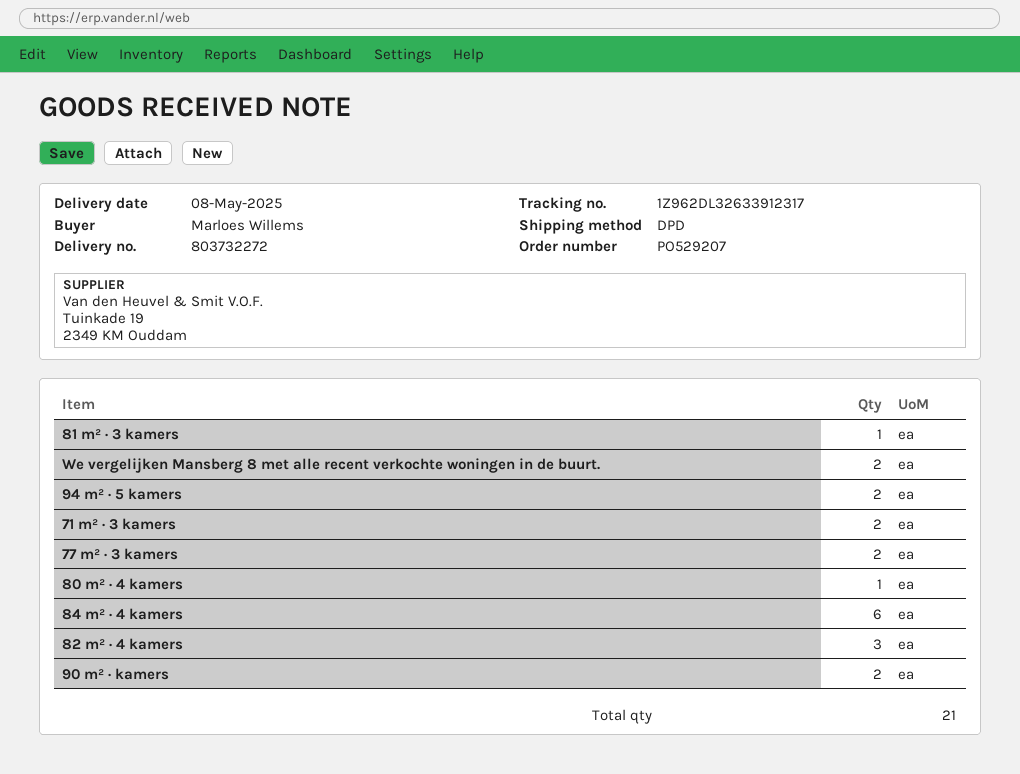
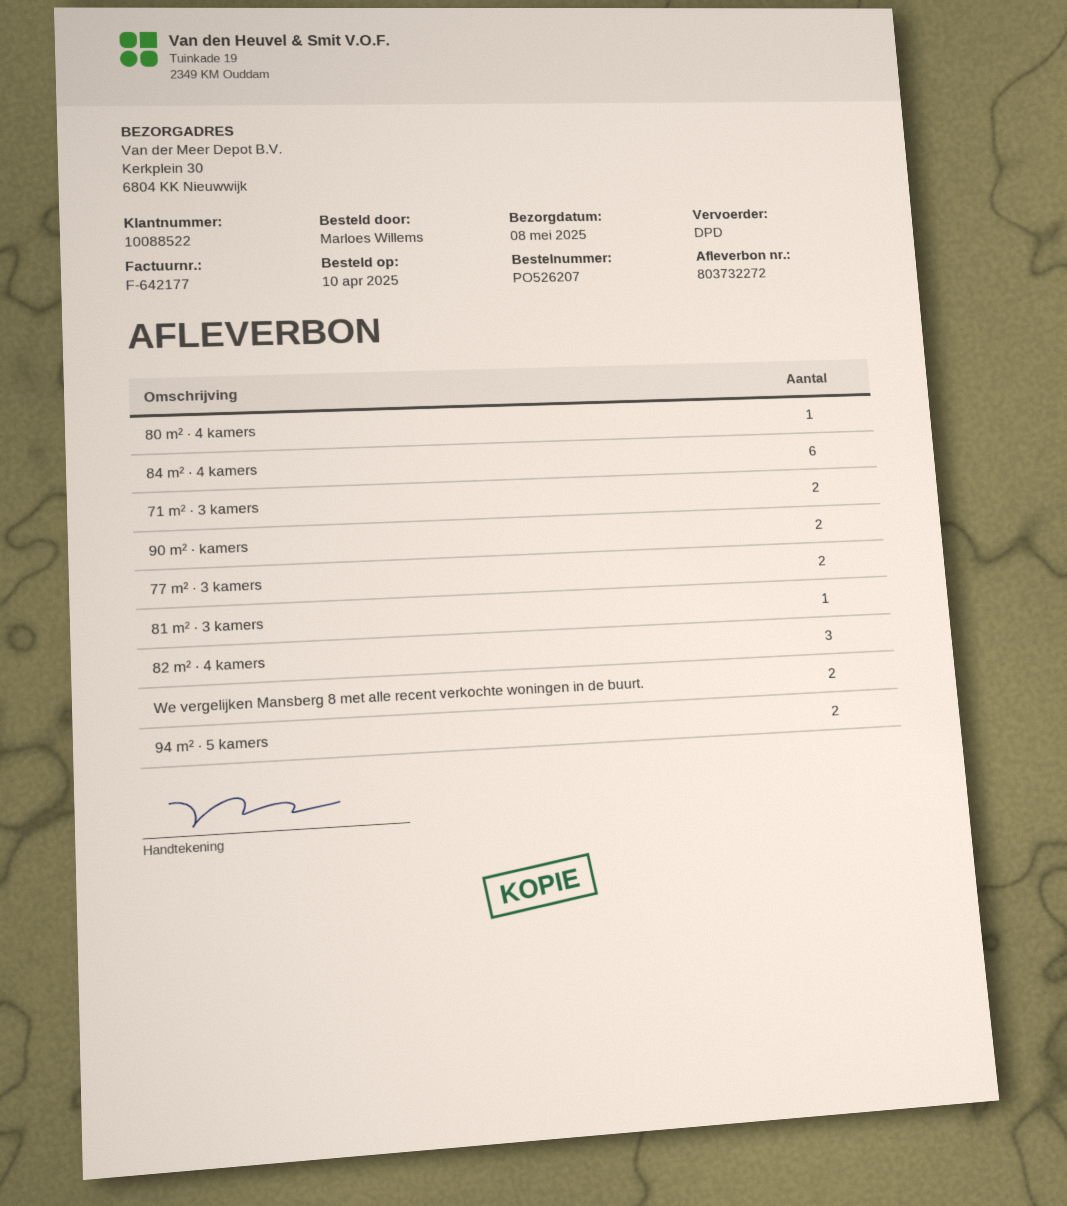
order number: PO529207 -> PO526207

